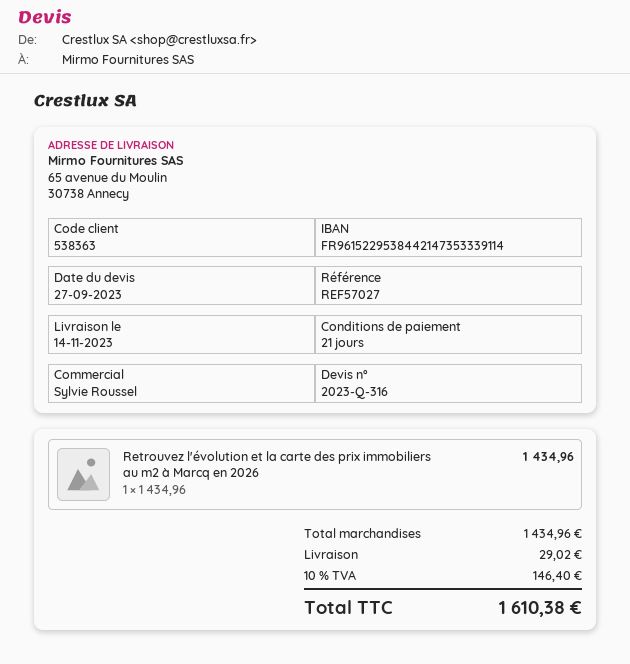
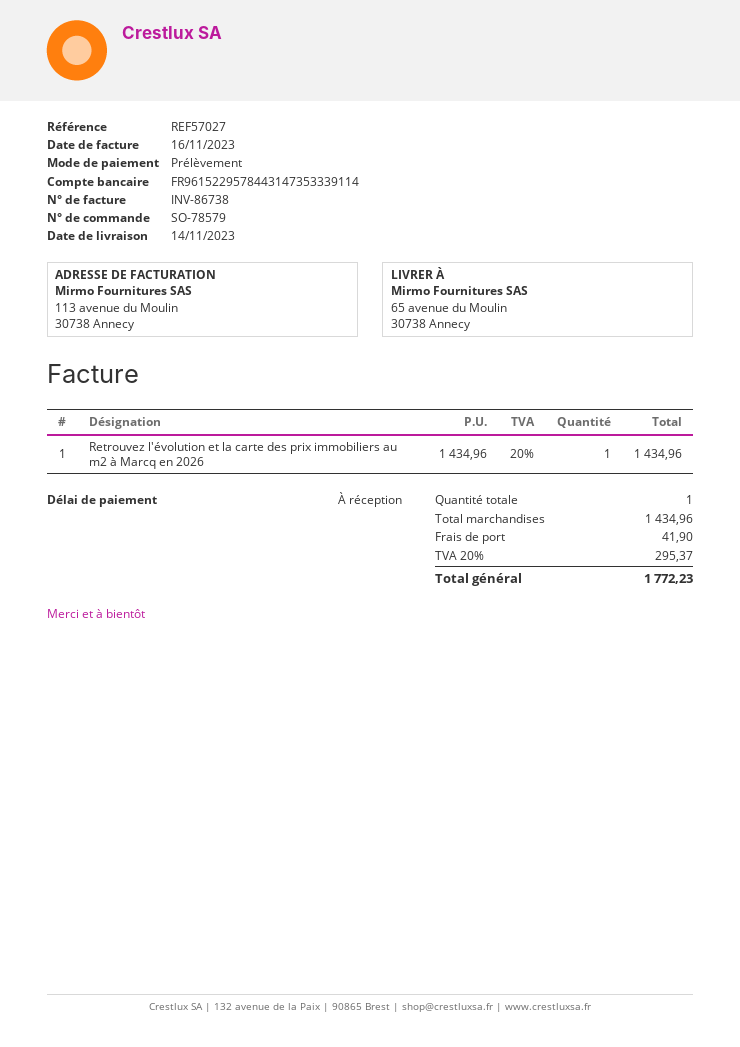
payment terms: 21 days -> on receipt
bank account: FR9615229538442147353339114 -> FR9615229578443147353339114
shipping: 29.02 -> 41.90
tax: 10% = 146.40 -> 20% = 295.37
total: 1610.38 -> 1772.23

